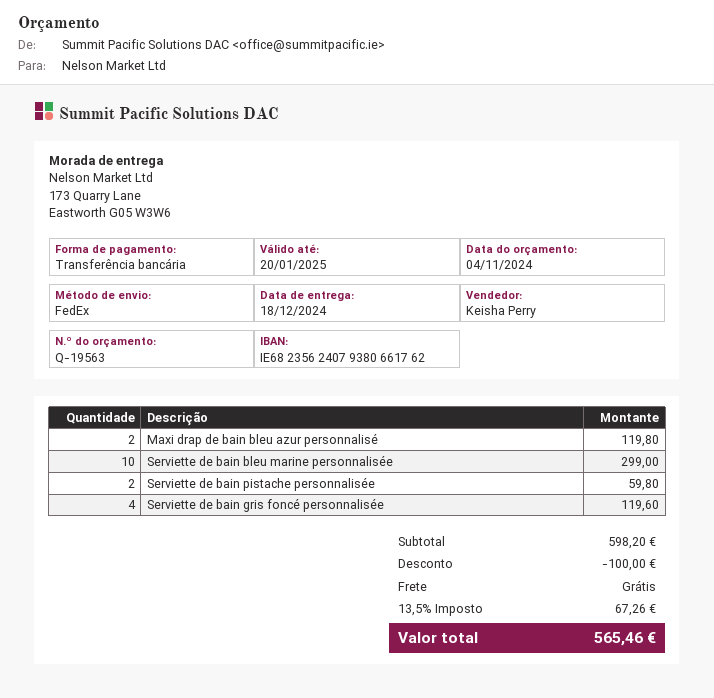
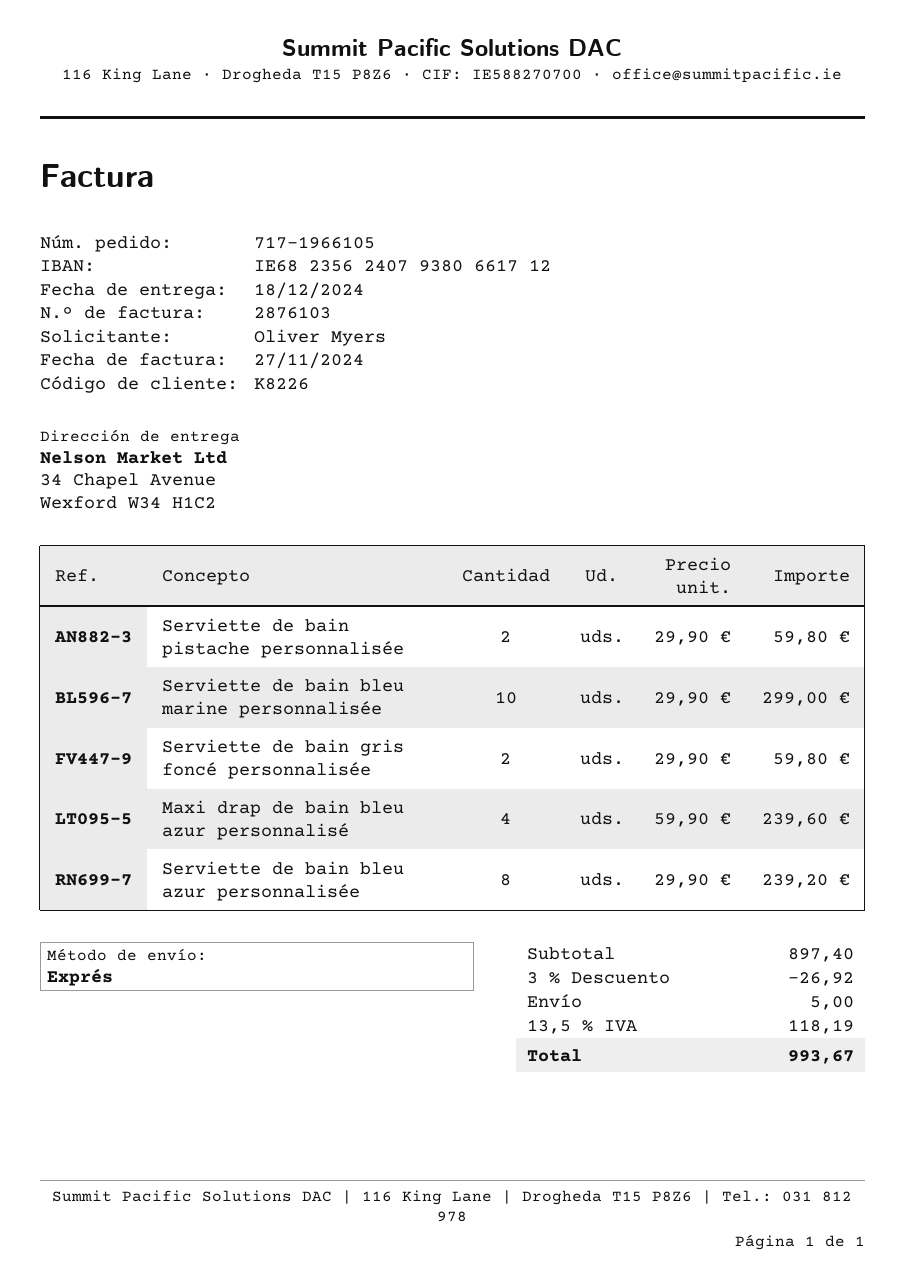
bank account: IE68235624079380661762 -> IE68235624079380661712
shipping method: FedEx -> express
ship to: 173 Quarry Lane, Eastworth G05 W3W6 -> 34 Chapel Avenue, Wexford W34 H1C2
Maxi drap de bain bleu azur personnalisé: 2 for 119.80 -> 4 for 239.60
Serviette de bain gris foncé personnalisée: 4 for 119.60 -> 2 for 59.80
Serviette de bain bleu azur personnalisée: none -> 8 for 239.20
subtotal: 598.20 -> 897.40
discount: 100.00 -> 26.92
shipping: 0.00 -> 5.00
tax: 13.5% = 67.26 -> 13.5% = 118.19
total: 565.46 -> 993.67

